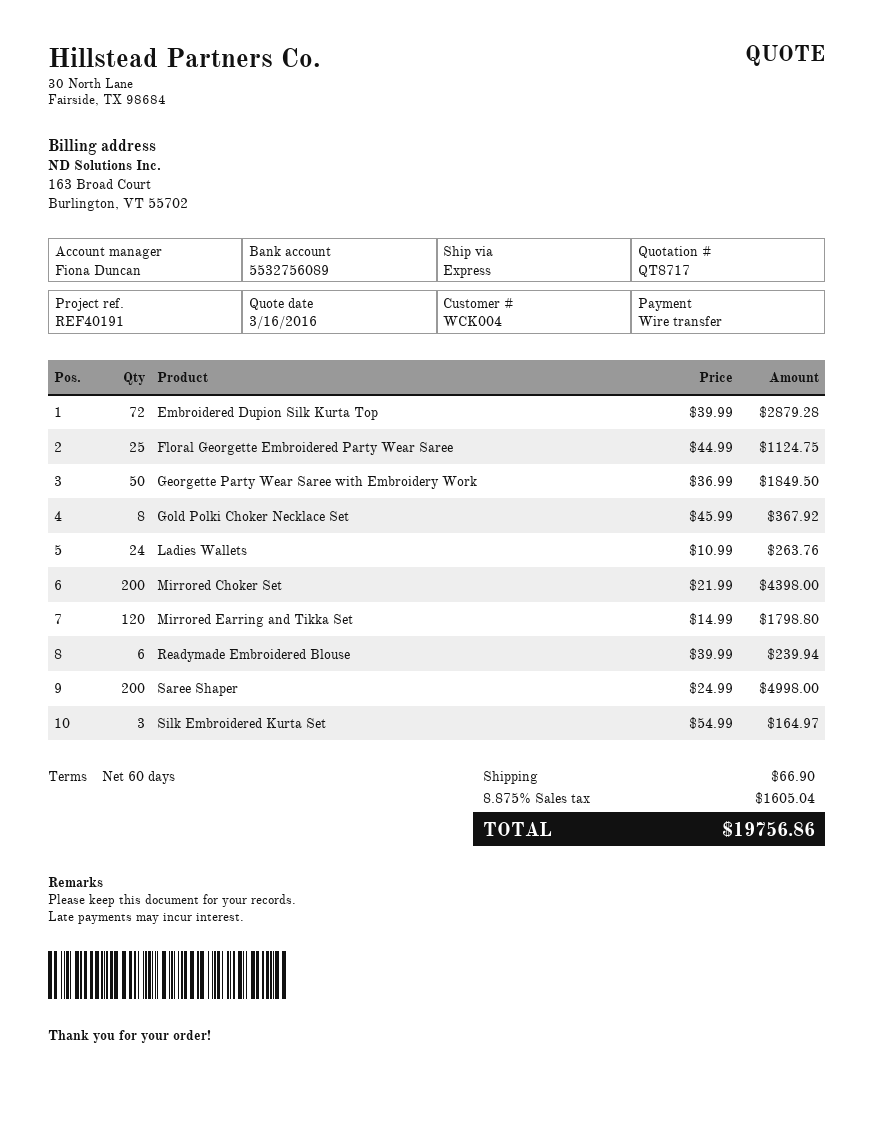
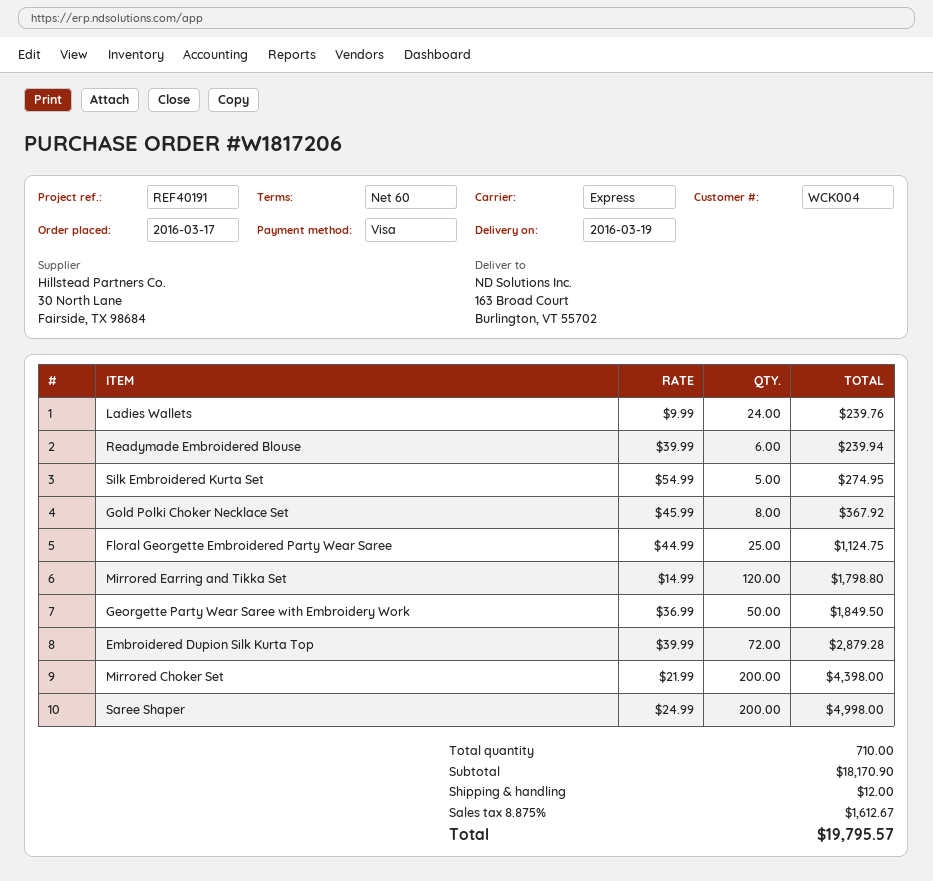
payment method: bank transfer -> Visa
Ladies Wallets: 24 x 10.99 = 263.76 -> 24 x 9.99 = 239.76
Silk Embroidered Kurta Set: 3 x 54.99 = 164.97 -> 5 x 54.99 = 274.95
shipping: 66.90 -> 12.00
tax: 8.875% = 1605.04 -> 8.875% = 1612.67
total: 19756.86 -> 19795.57

